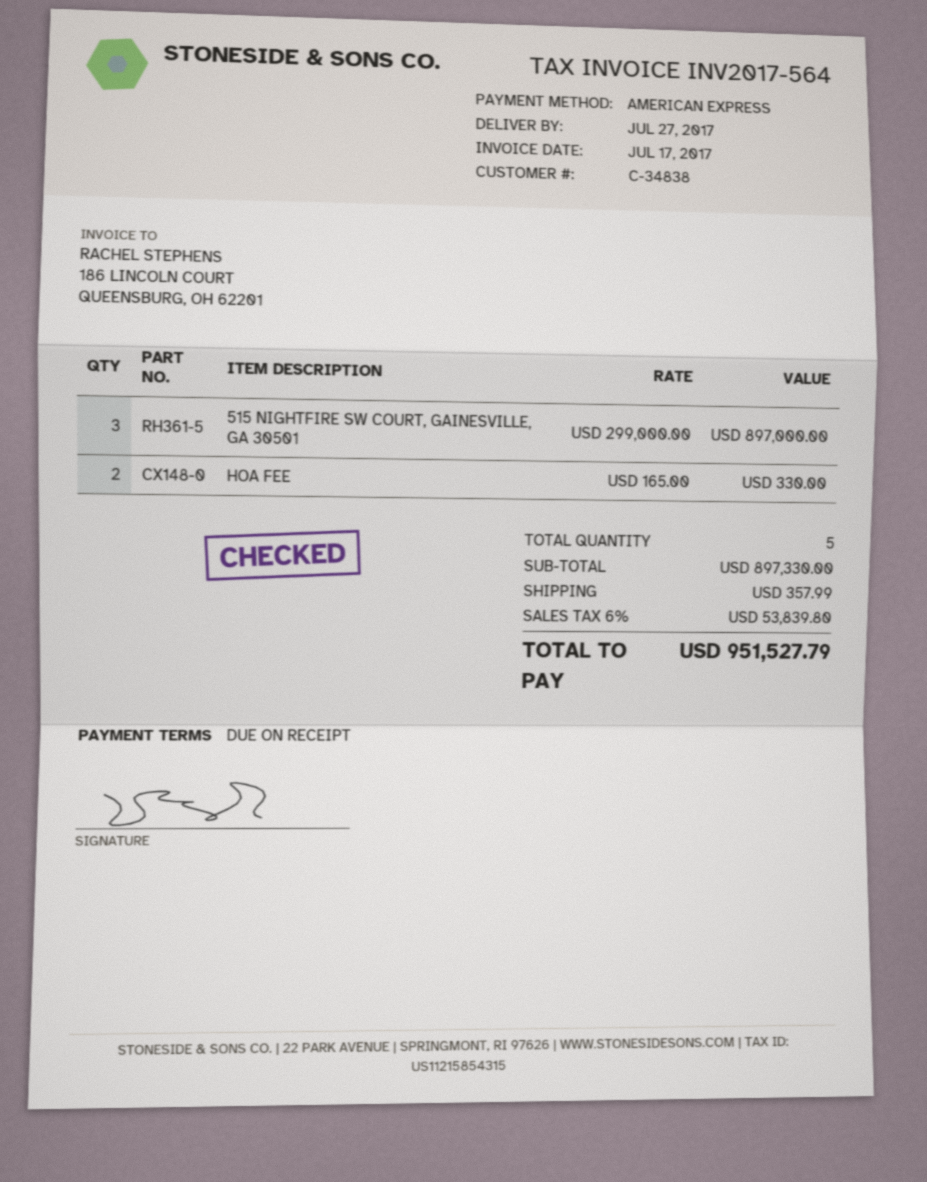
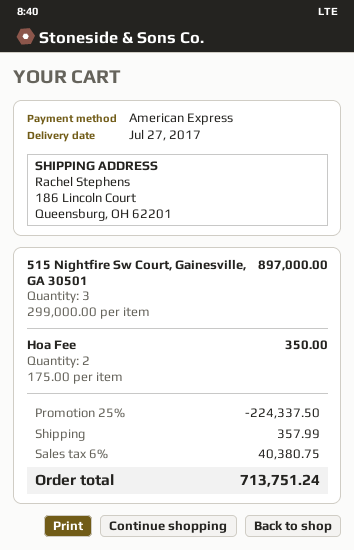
HOA FEE: 2 x 165.00 = 330.00 -> 2 x 175.00 = 350.00
discount: none -> 25% = 224337.50
tax: 6% = 53839.80 -> 6% = 40380.75
total: 951527.79 -> 713751.24

